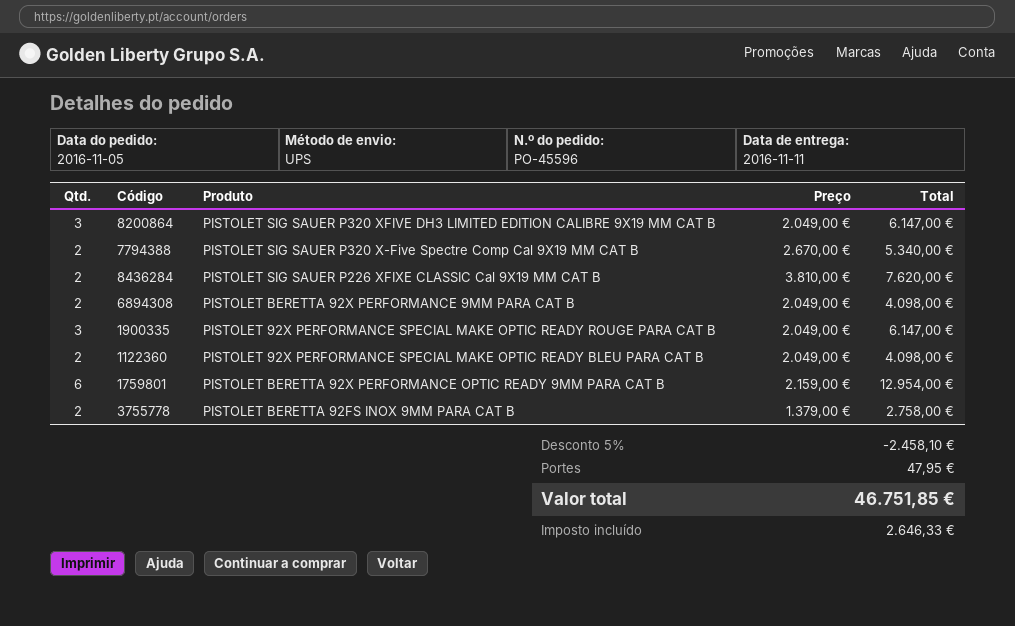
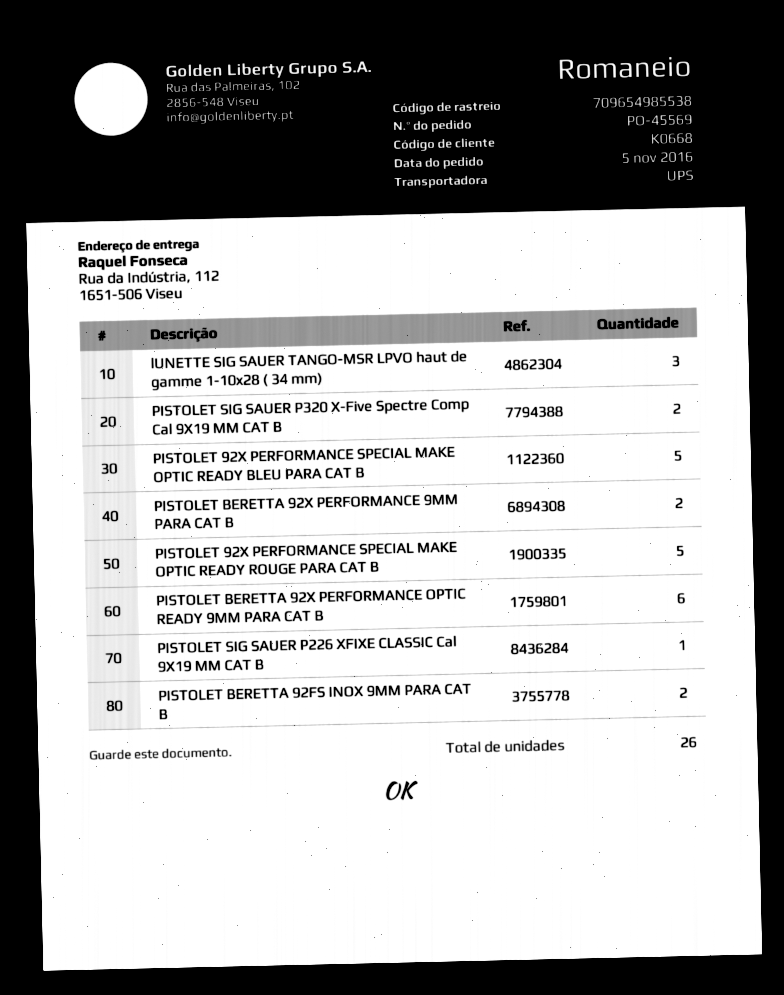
order number: PO-45596 -> PO-45569
PISTOLET SIG SAUER P320 XFIVE DH3 LIMITED EDITION CALIBRE 9X19 MM CAT B: 3 -> none
PISTOLET SIG SAUER P226 XFIXE CLASSIC Cal 9X19 MM CAT B: 2 -> 1
PISTOLET 92X PERFORMANCE SPECIAL MAKE OPTIC READY ROUGE PARA CAT B: 3 -> 5
PISTOLET 92X PERFORMANCE SPECIAL MAKE OPTIC READY BLEU PARA CAT B: 2 -> 5
lUNETTE SIG SAUER TANGO-MSR LPVO haut de gamme 1-10x28 ( 34 mm): none -> 3

